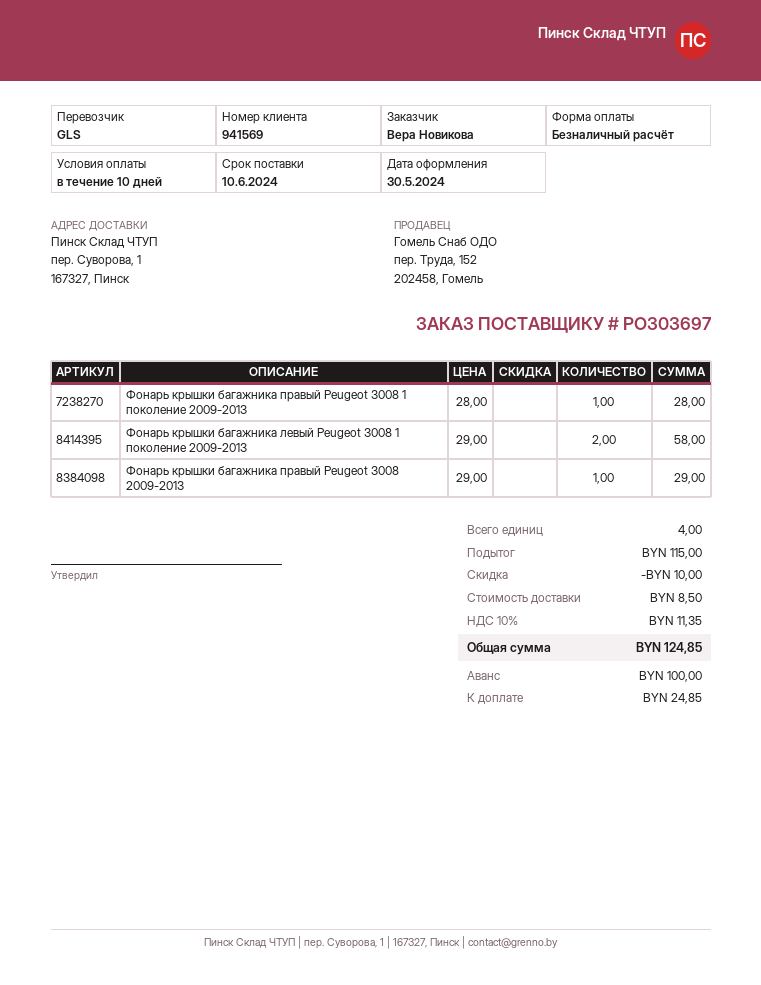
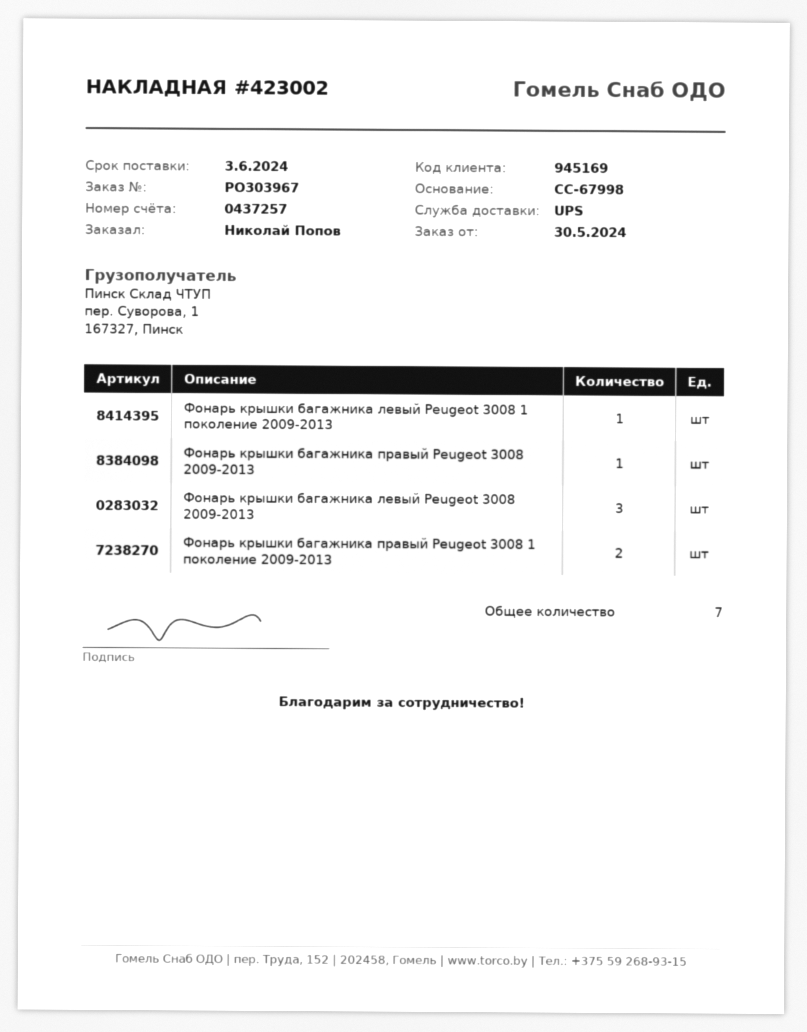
order number: PO303697 -> PO303967
delivery date: 2024-06-10 -> 2024-06-03
customer number: 941569 -> 945169
ordered by: Вера Новикова -> Николай Попов
shipping method: GLS -> UPS
Фонарь крышки багажника правый Peugeot 3008 1 поколение 2009-2013: 1 -> 2
Фонарь крышки багажника левый Peugeot 3008 1 поколение 2009-2013: 2 -> 1
Фонарь крышки багажника левый Peugeot 3008 2009-2013: none -> 3
total quantity: 4 -> 7

